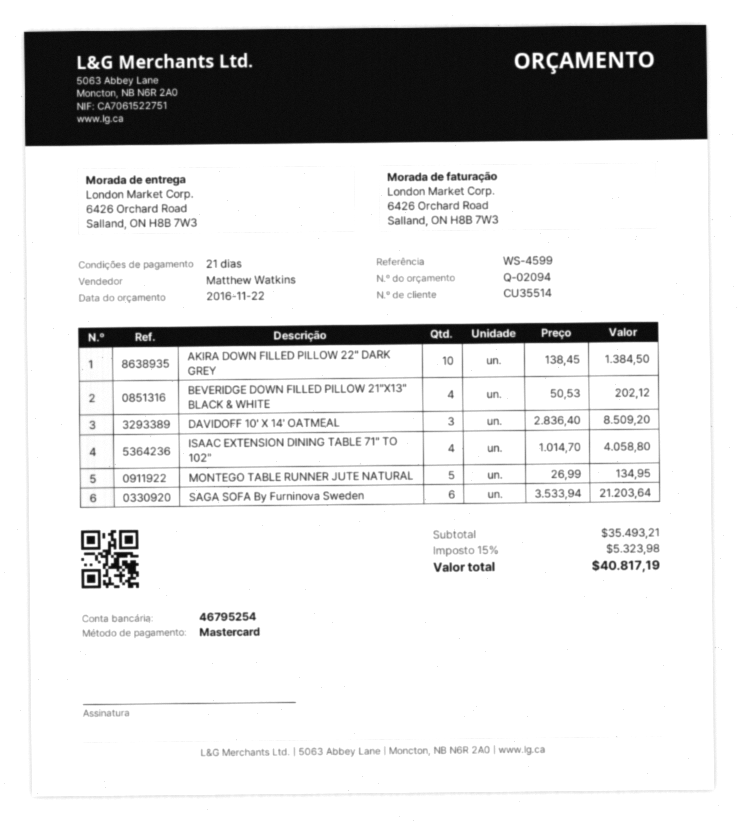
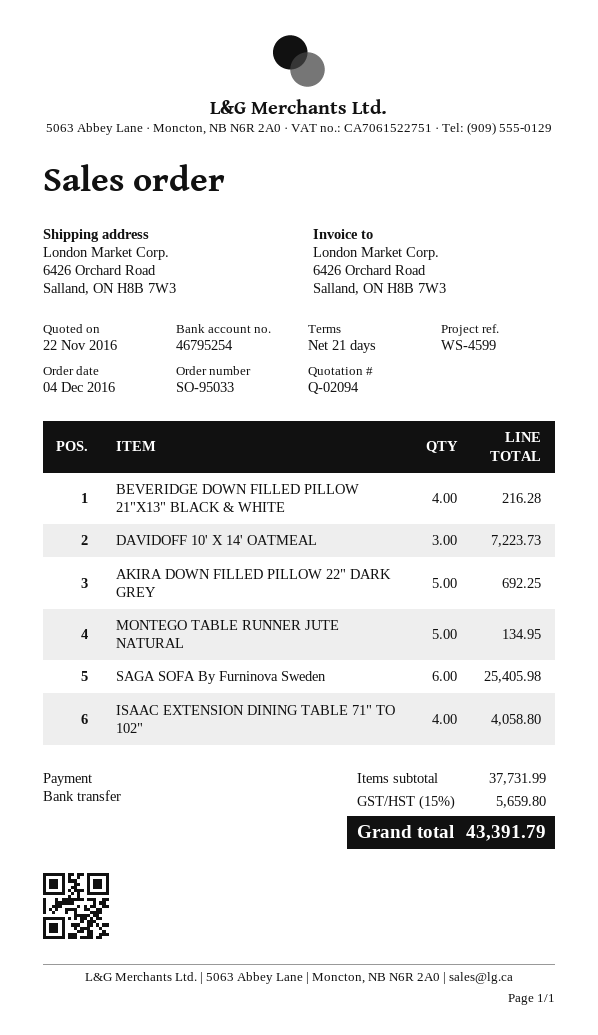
payment method: Mastercard -> bank transfer
AKIRA DOWN FILLED PILLOW 22" DARK GREY: 10 for 1384.50 -> 5 for 692.25
BEVERIDGE DOWN FILLED PILLOW 21"X13" BLACK & WHITE: 4 for 202.12 -> 4 for 216.28
DAVIDOFF 10' X 14' OATMEAL: 3 for 8509.20 -> 3 for 7223.73
SAGA SOFA By Furninova Sweden: 6 for 21203.64 -> 6 for 25405.98
subtotal: 35493.21 -> 37731.99
tax: 15% = 5323.98 -> 15% = 5659.80
total: 40817.19 -> 43391.79

